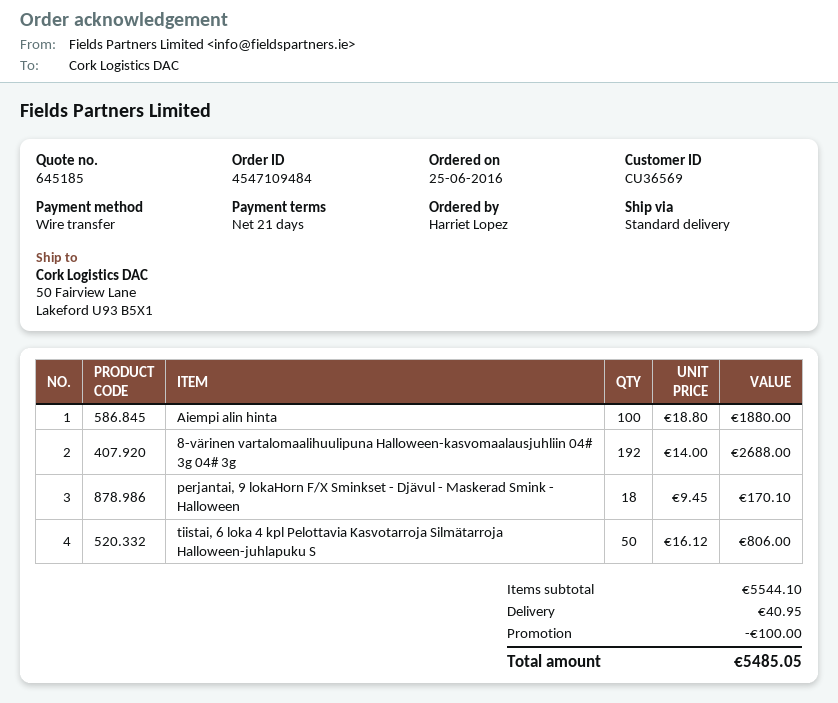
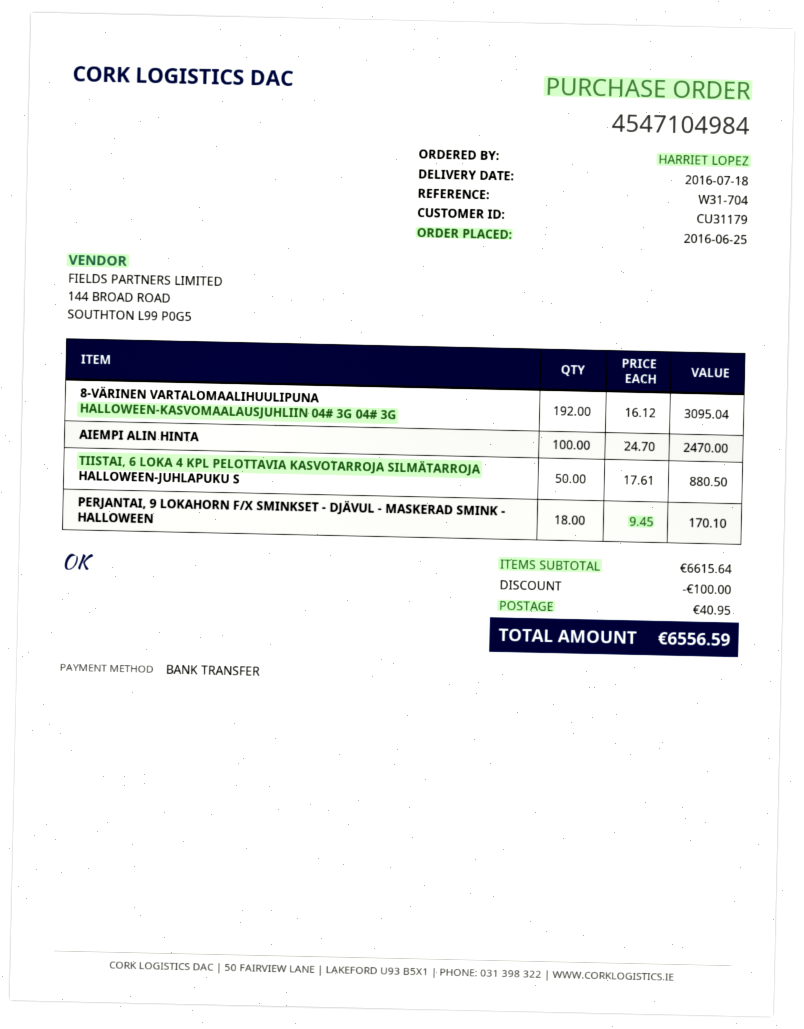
order number: 4547109484 -> 4547104984
customer number: CU36569 -> CU31179
Aiempi alin hinta: 100 x 18.80 = 1880.00 -> 100 x 24.70 = 2470.00
8-värinen vartalomaalihuulipuna Halloween-kasvomaalausjuhliin 04# 3g 04# 3g: 192 x 14.00 = 2688.00 -> 192 x 16.12 = 3095.04
tiistai, 6 loka 4 kpl Pelottavia Kasvotarroja Silmätarroja Halloween-juhlapuku S: 50 x 16.12 = 806.00 -> 50 x 17.61 = 880.50
subtotal: 5544.10 -> 6615.64
total: 5485.05 -> 6556.59

